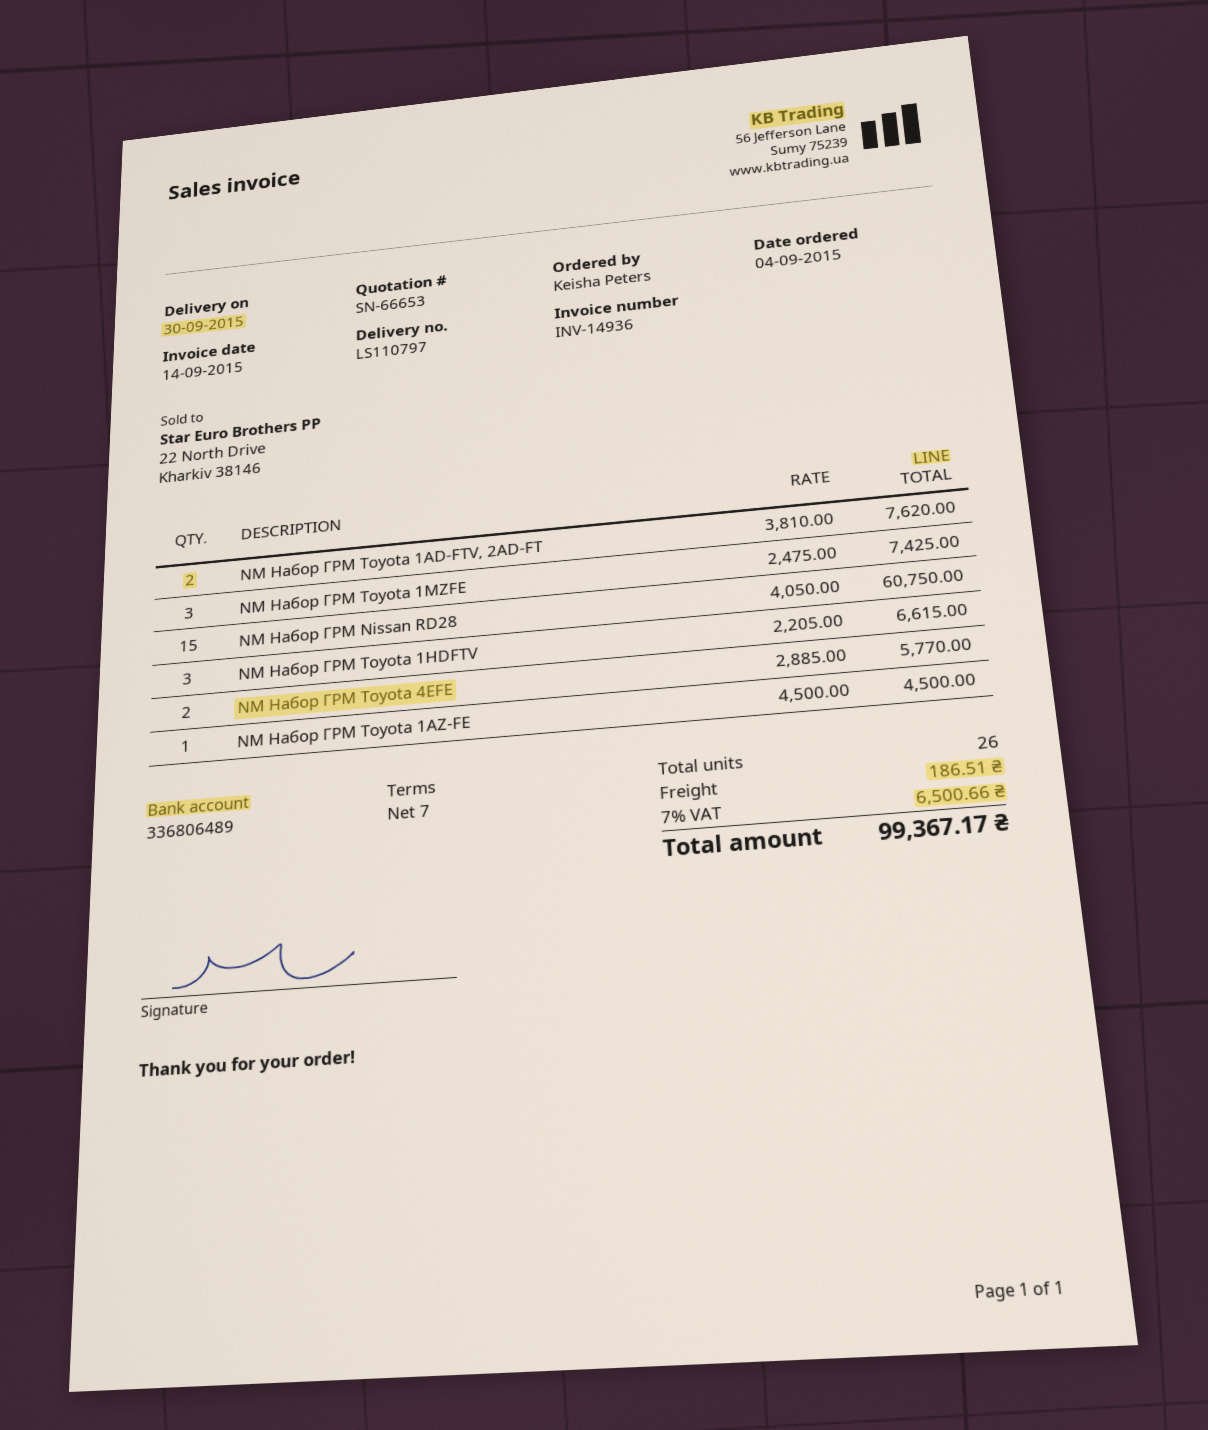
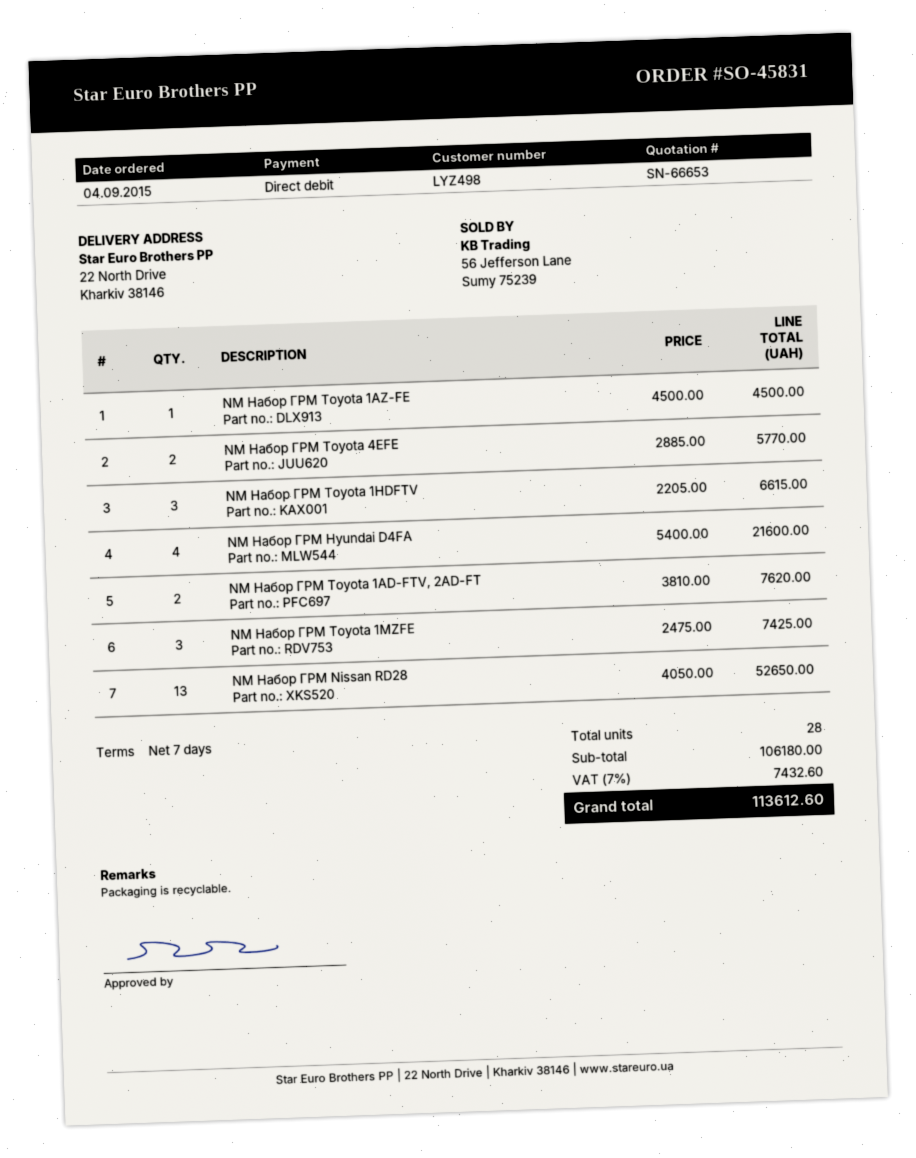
NM Набор ГРМ Nissan RD28: 15 x 4050.00 = 60750.00 -> 13 x 4050.00 = 52650.00
NM Набор ГРМ Hyundai D4FA: none -> 4 x 5400.00 = 21600.00
total quantity: 26 -> 28
shipping: 186.51 -> none
tax: 7% = 6500.66 -> 7% = 7432.60
total: 99367.17 -> 113612.60

